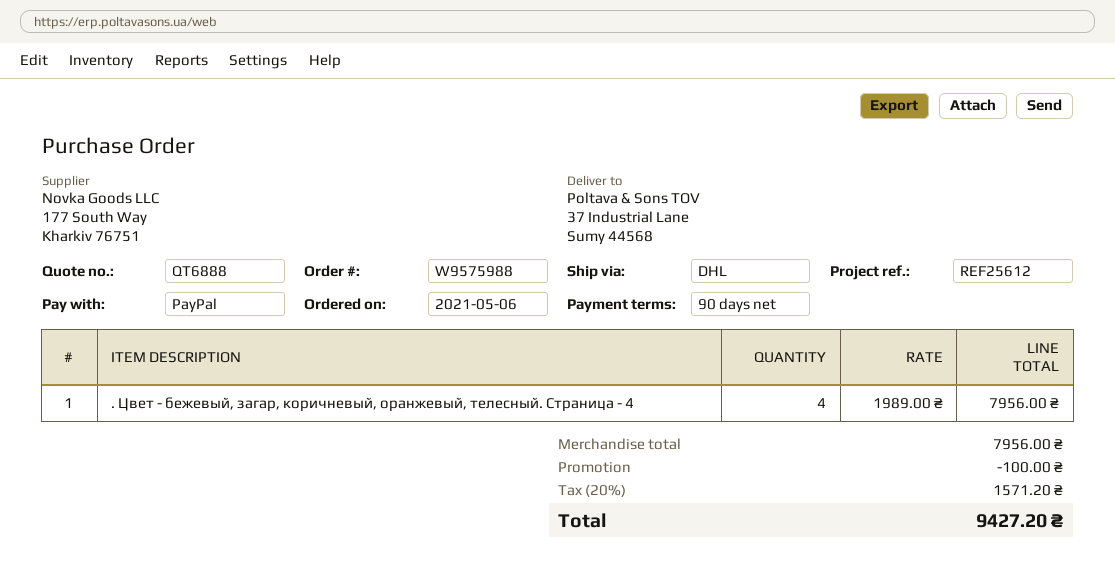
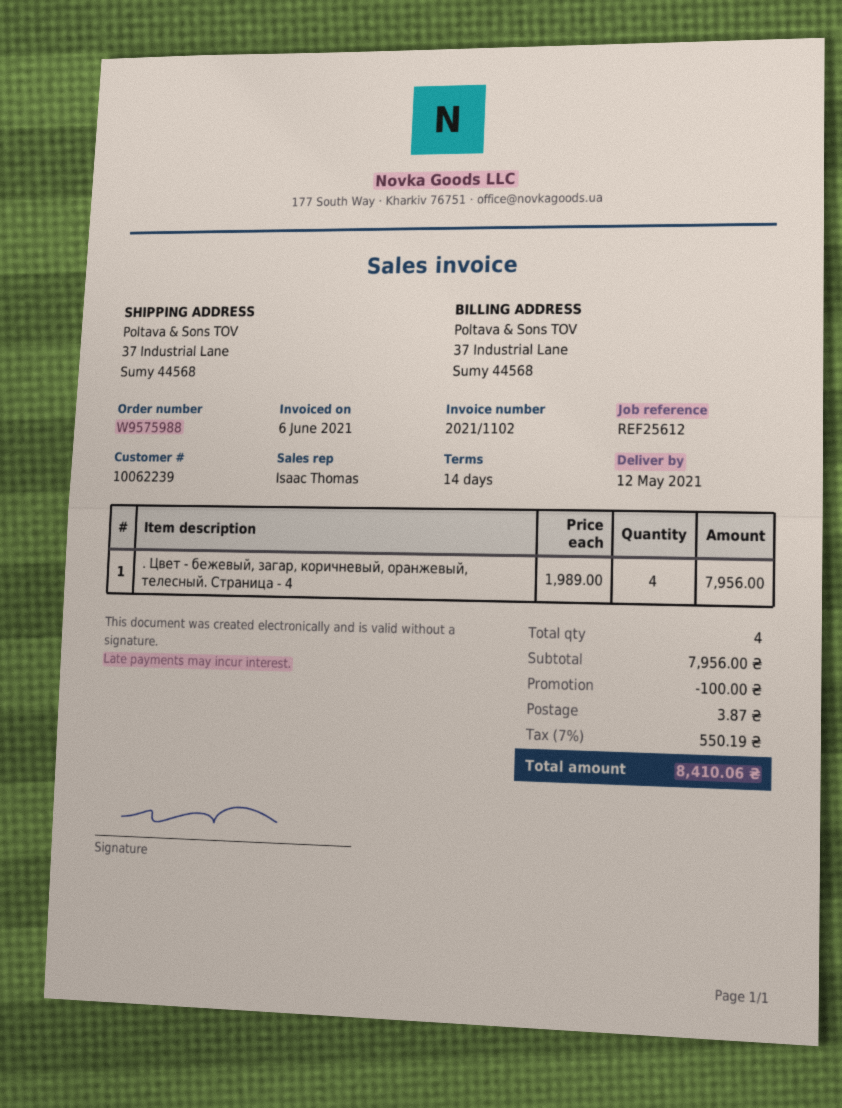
payment terms: 90 days -> 14 days
shipping: none -> 3.87
tax: 20% = 1571.20 -> 7% = 550.19
total: 9427.20 -> 8410.06

